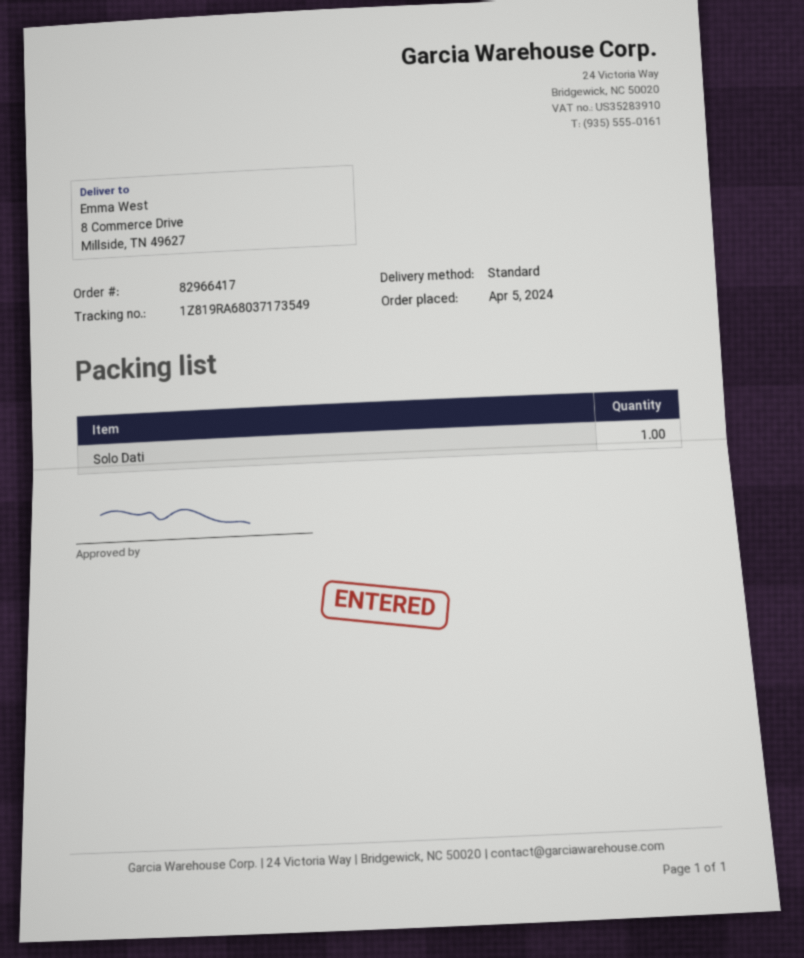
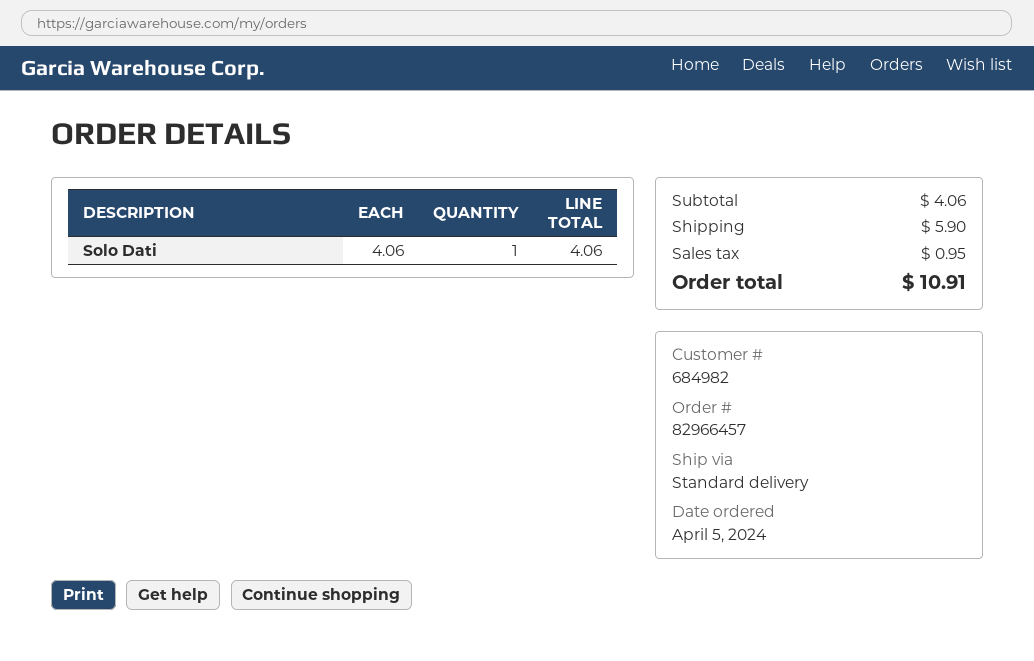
order number: 82966417 -> 82966457

